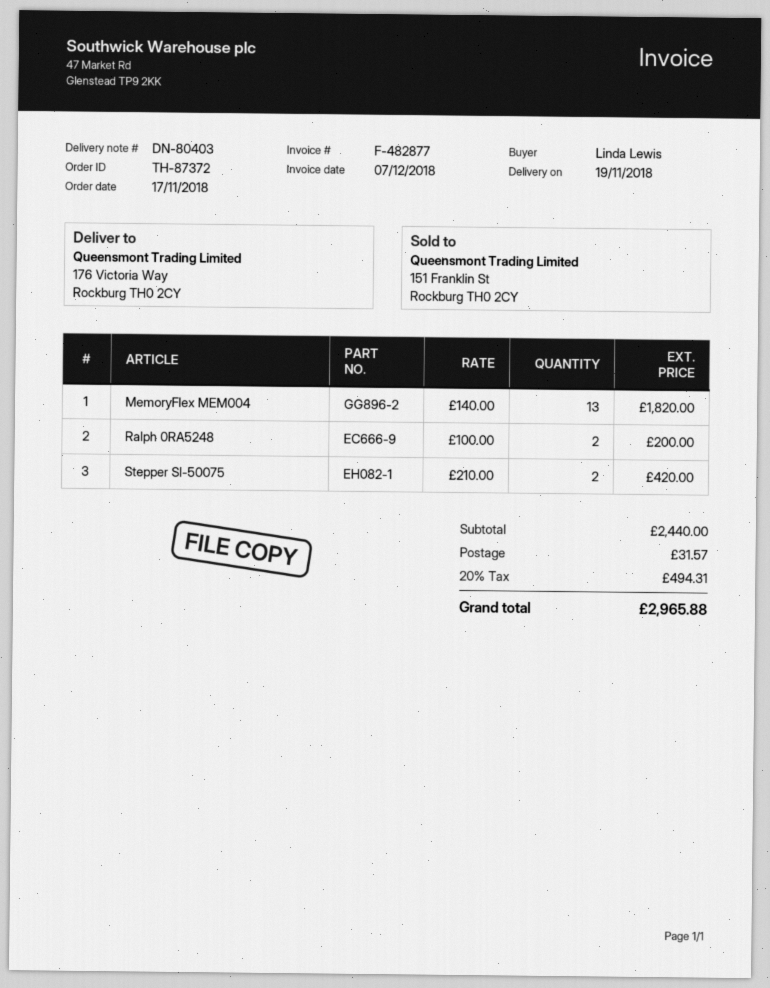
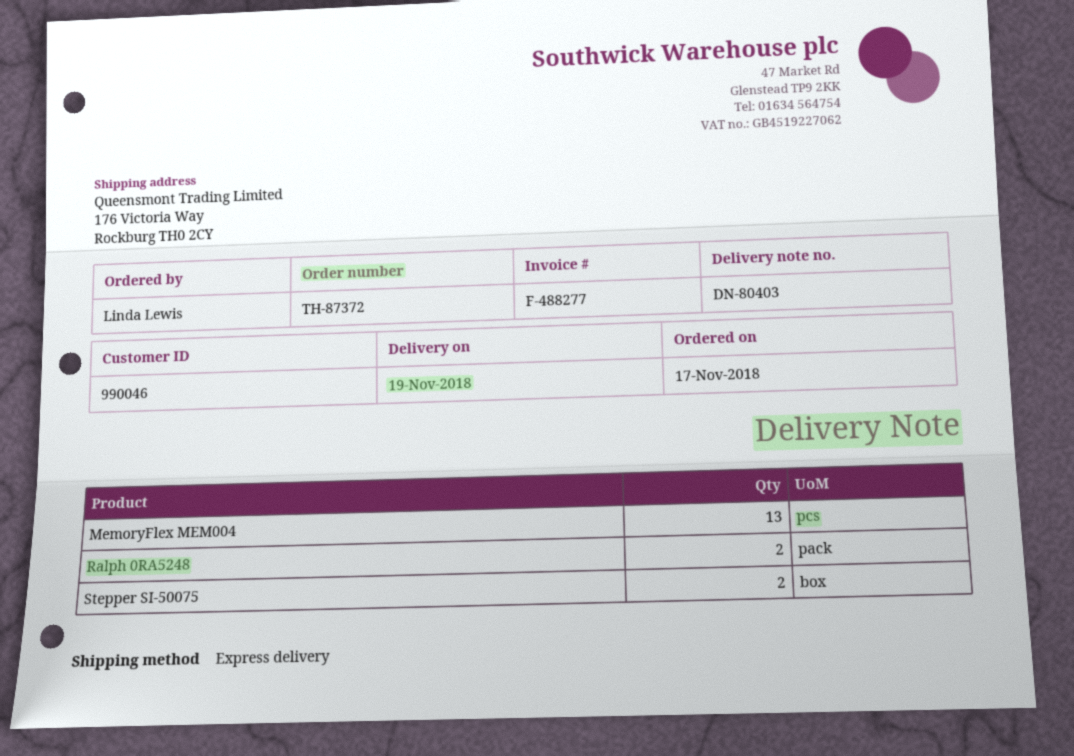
invoice number: F-482877 -> F-488277

